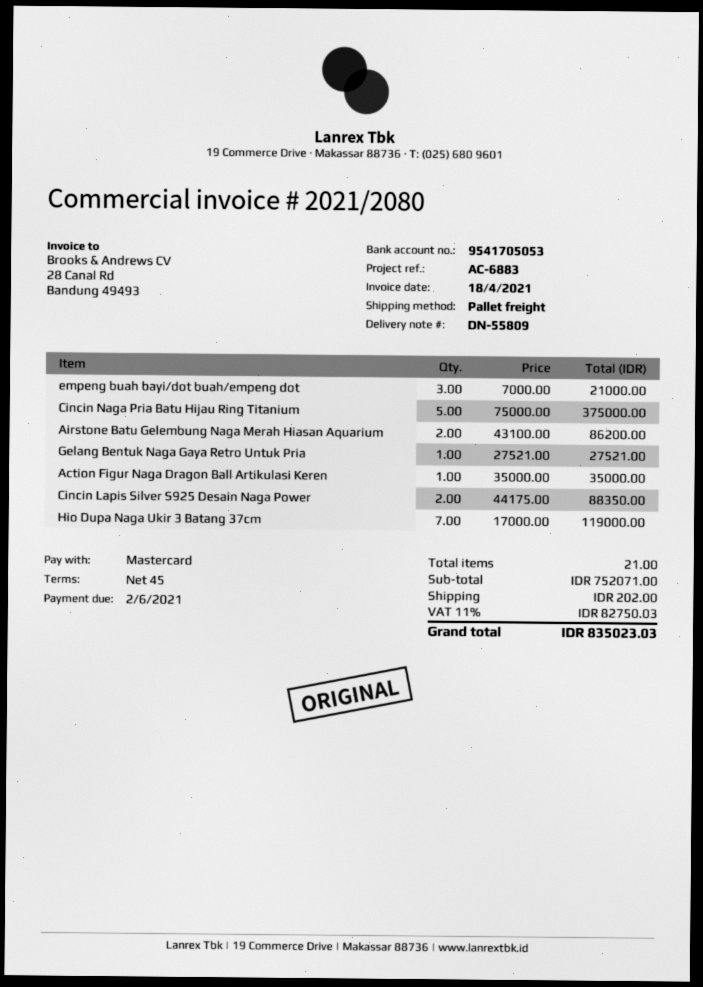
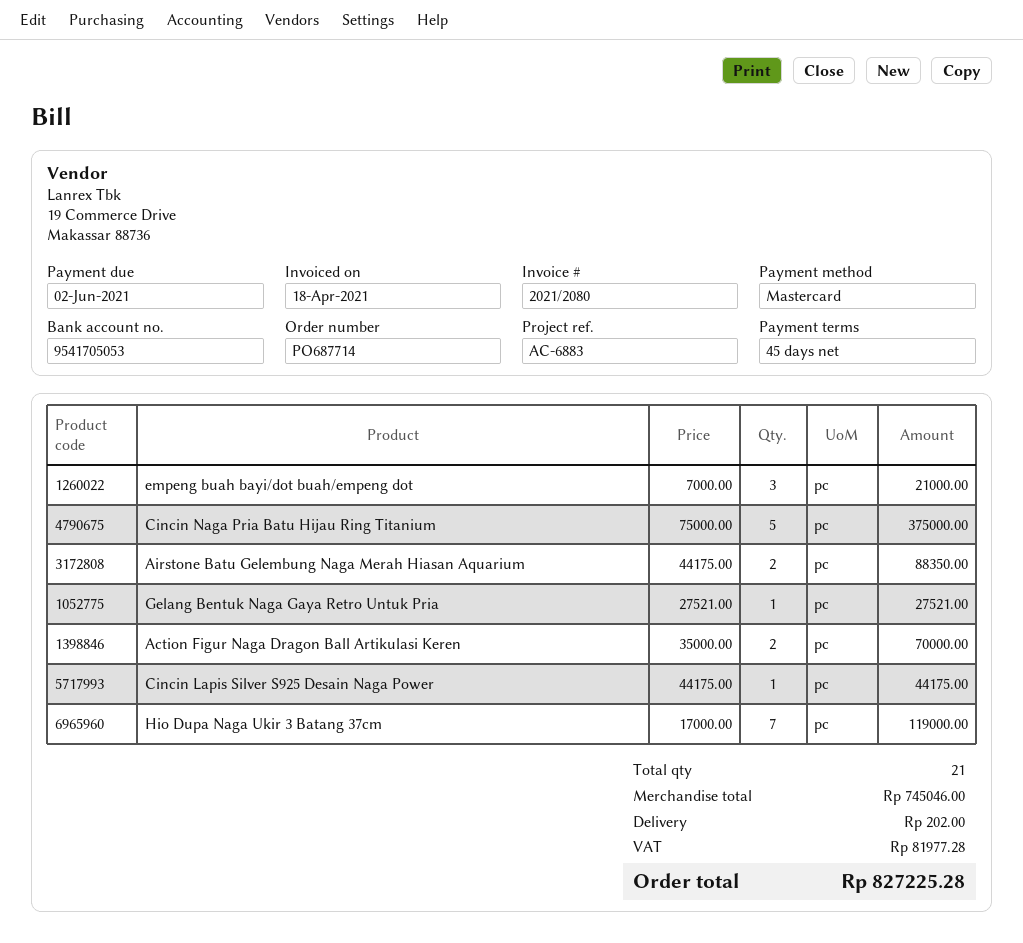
Airstone Batu Gelembung Naga Merah Hiasan Aquarium: 2 x 43100.00 = 86200.00 -> 2 x 44175.00 = 88350.00
Action Figur Naga Dragon Ball Artikulasi Keren: 1 x 35000.00 = 35000.00 -> 2 x 35000.00 = 70000.00
Cincin Lapis Silver S925 Desain Naga Power: 2 x 44175.00 = 88350.00 -> 1 x 44175.00 = 44175.00
subtotal: 752071.00 -> 745046.00
tax: 82750.03 -> 81977.28
total: 835023.03 -> 827225.28

